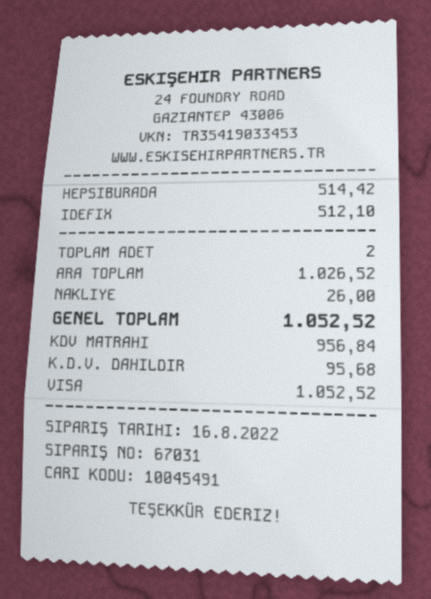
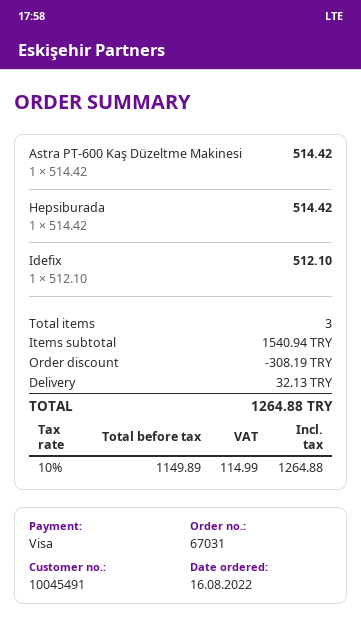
Astra PT-600 Kaş Düzeltme Makinesi: none -> 1 x 514.42 = 514.42
total quantity: 2 -> 3
subtotal: 1026.52 -> 1540.94
discount: none -> 308.19
shipping: 26.00 -> 32.13
net: 956.84 -> 1149.89
tax: 95.68 -> 114.99
total: 1052.52 -> 1264.88

